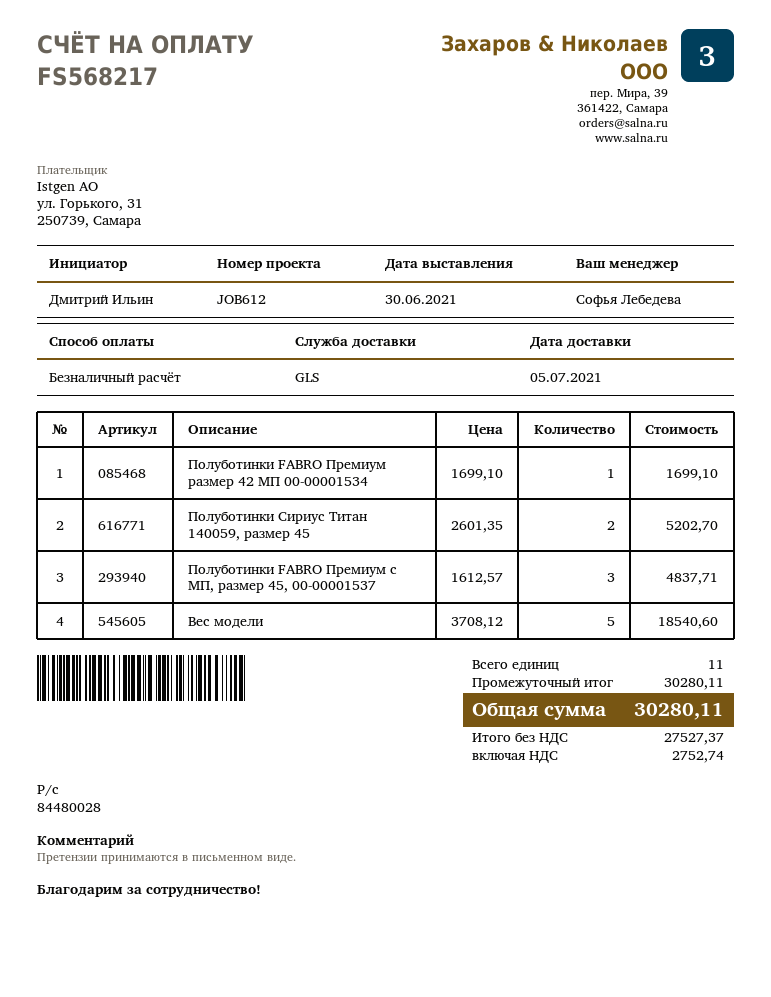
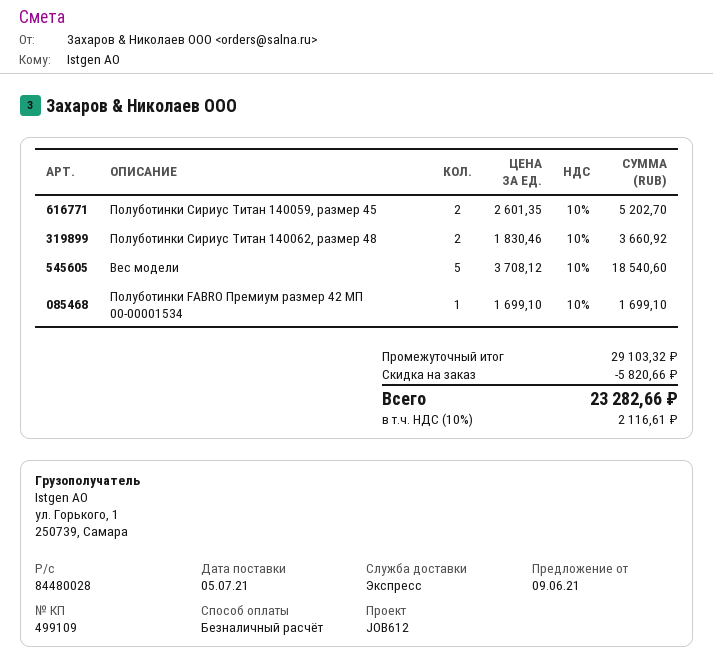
shipping method: GLS -> express
Полуботинки FABRO Премиум с МП, размер 45, 00-00001537: 3 x 1612.57 = 4837.71 -> none
Полуботинки Сириус Титан 140062, размер 48: none -> 2 x 1830.46 = 3660.92
subtotal: 30280.11 -> 29103.32
discount: none -> 5820.66
tax: 2752.74 -> 2116.61
total: 30280.11 -> 23282.66

